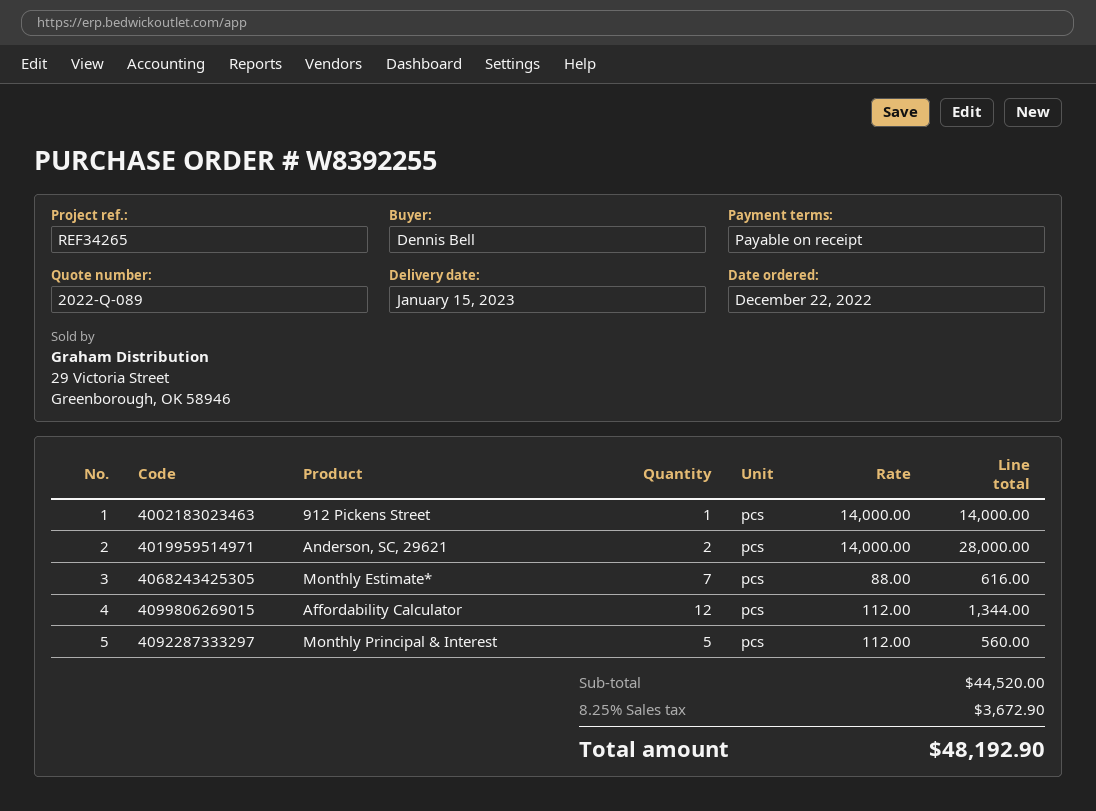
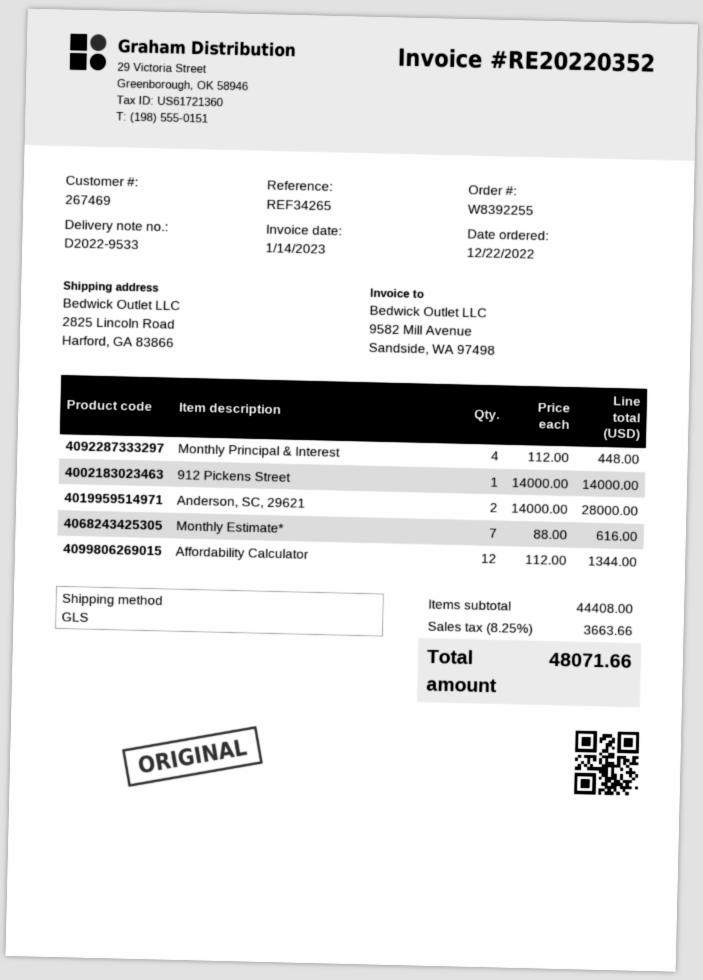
Monthly Principal & Interest: 5 x 112.00 = 560.00 -> 4 x 112.00 = 448.00
subtotal: 44520.00 -> 44408.00
tax: 8.25% = 3672.90 -> 8.25% = 3663.66
total: 48192.90 -> 48071.66

